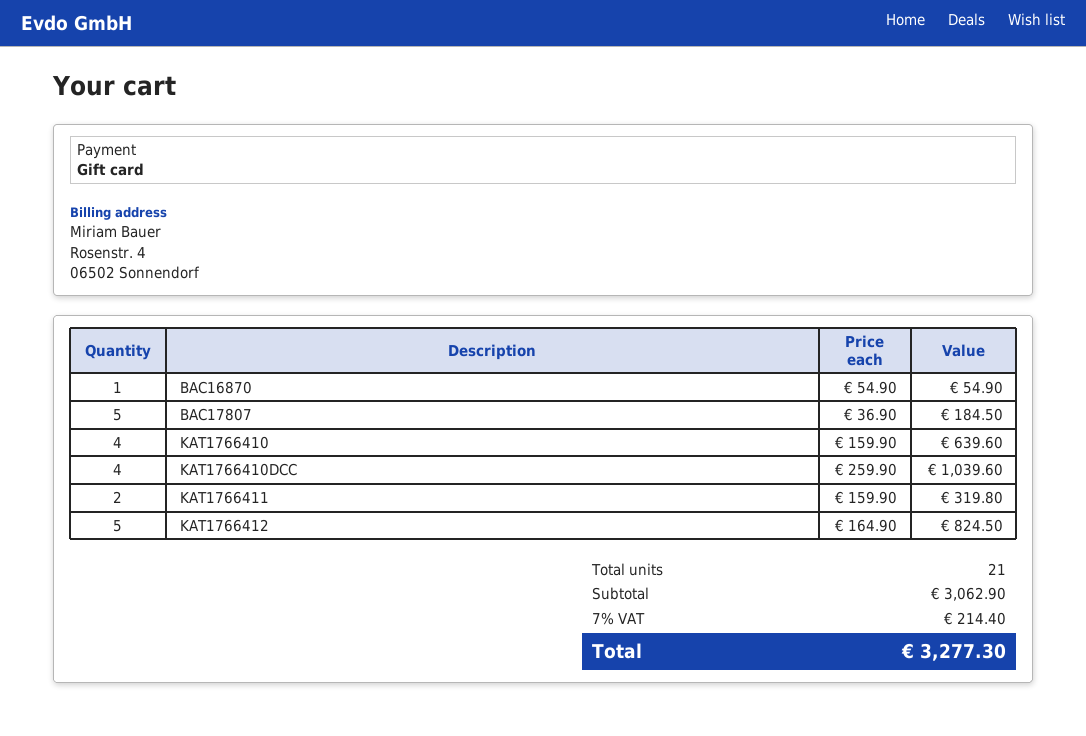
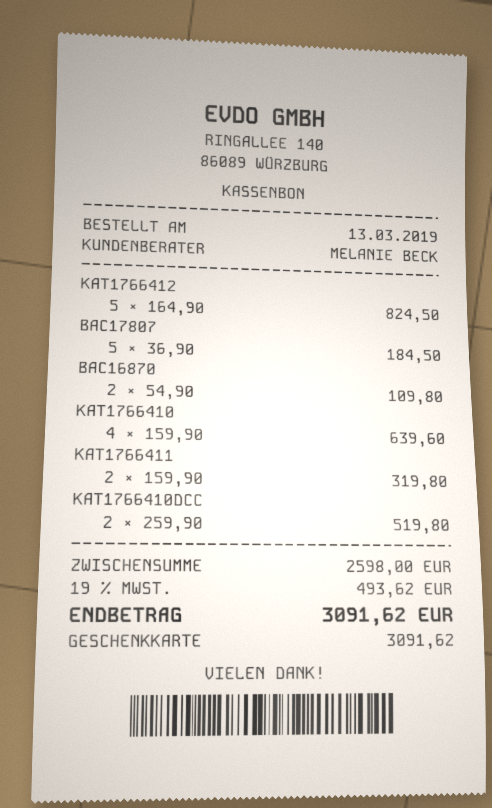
BAC16870: 1 x 54.90 = 54.90 -> 2 x 54.90 = 109.80
KAT1766410DCC: 4 x 259.90 = 1039.60 -> 2 x 259.90 = 519.80
subtotal: 3062.90 -> 2598.00
tax: 7% = 214.40 -> 19% = 493.62
total: 3277.30 -> 3091.62

